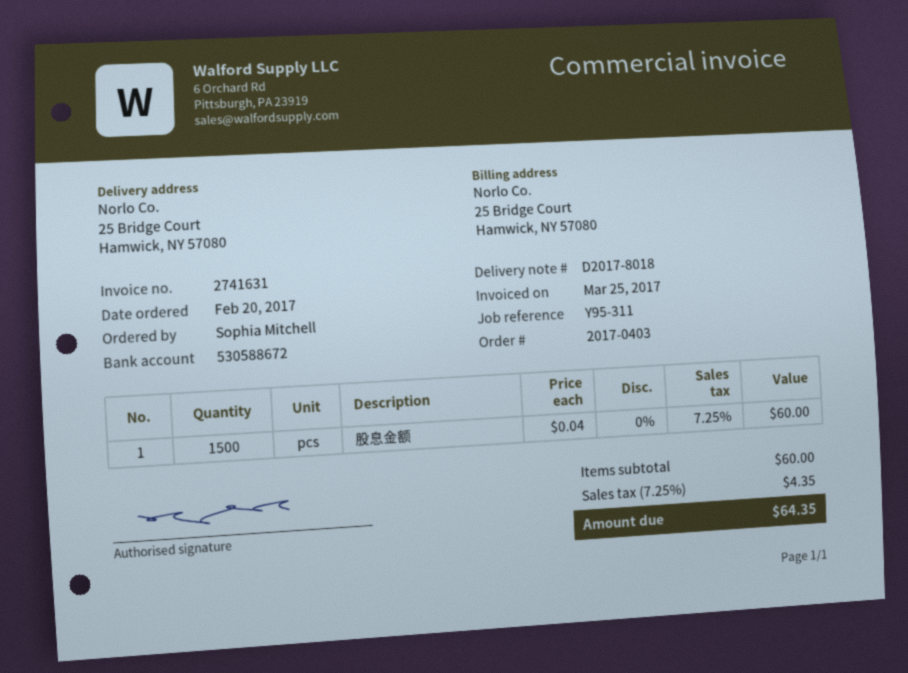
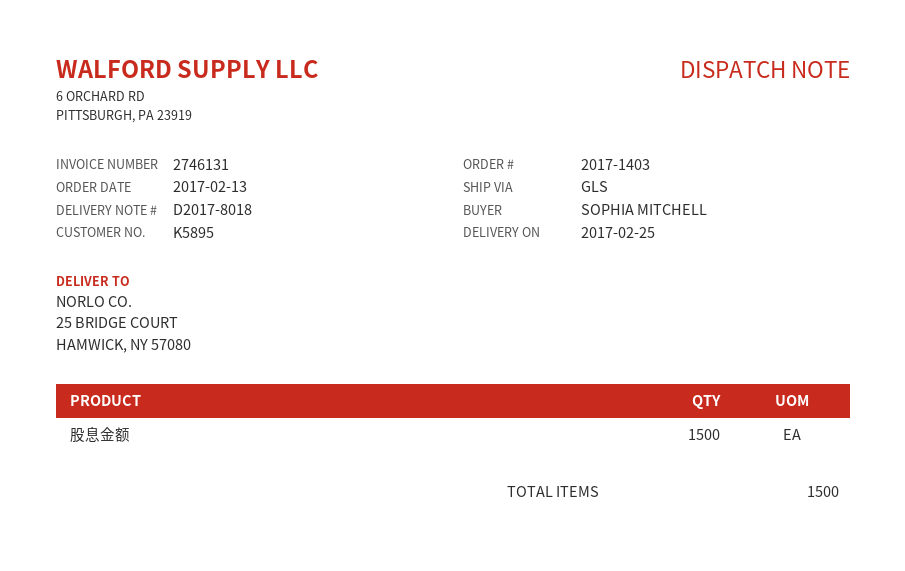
order number: 2017-0403 -> 2017-1403
order date: 2017-02-20 -> 2017-02-13
invoice number: 2741631 -> 2746131

